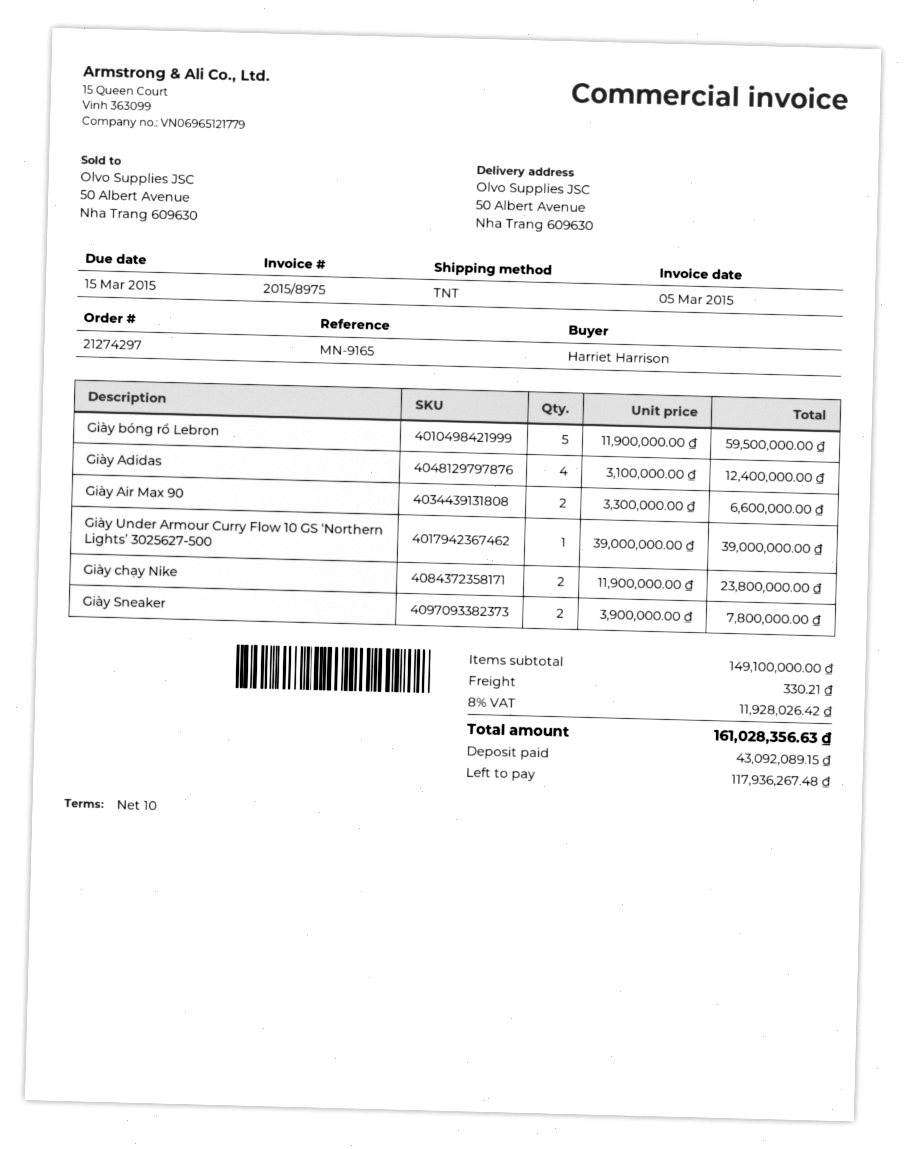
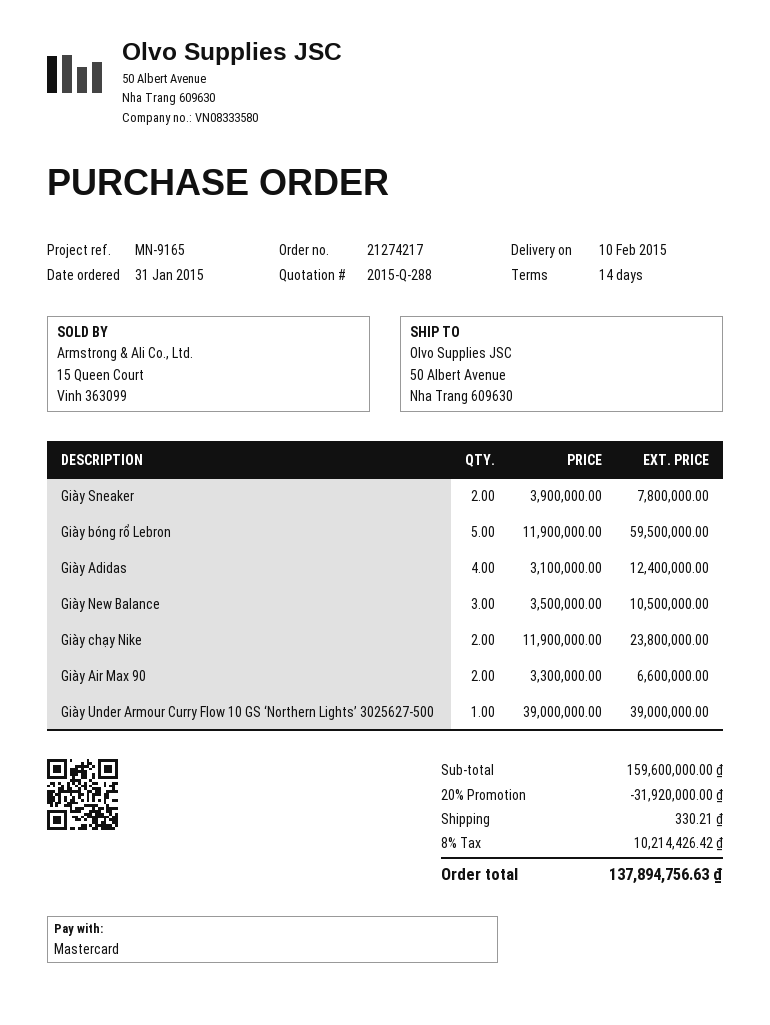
order number: 21274297 -> 21274217
payment terms: 10 days -> 14 days
Giày New Balance: none -> 3 x 3500000.00 = 10500000.00
subtotal: 149100000.00 -> 159600000.00
discount: none -> 20% = 31920000.00
tax: 8% = 11928026.42 -> 8% = 10214426.42
total: 161028356.63 -> 137894756.63

